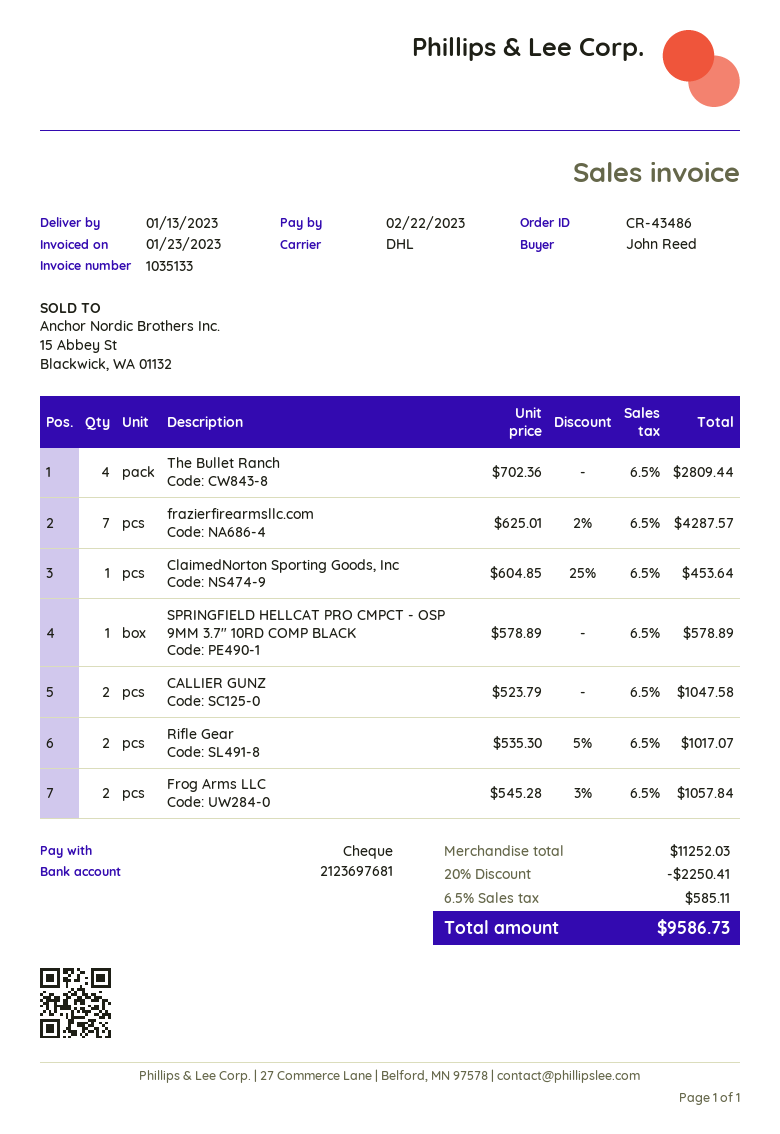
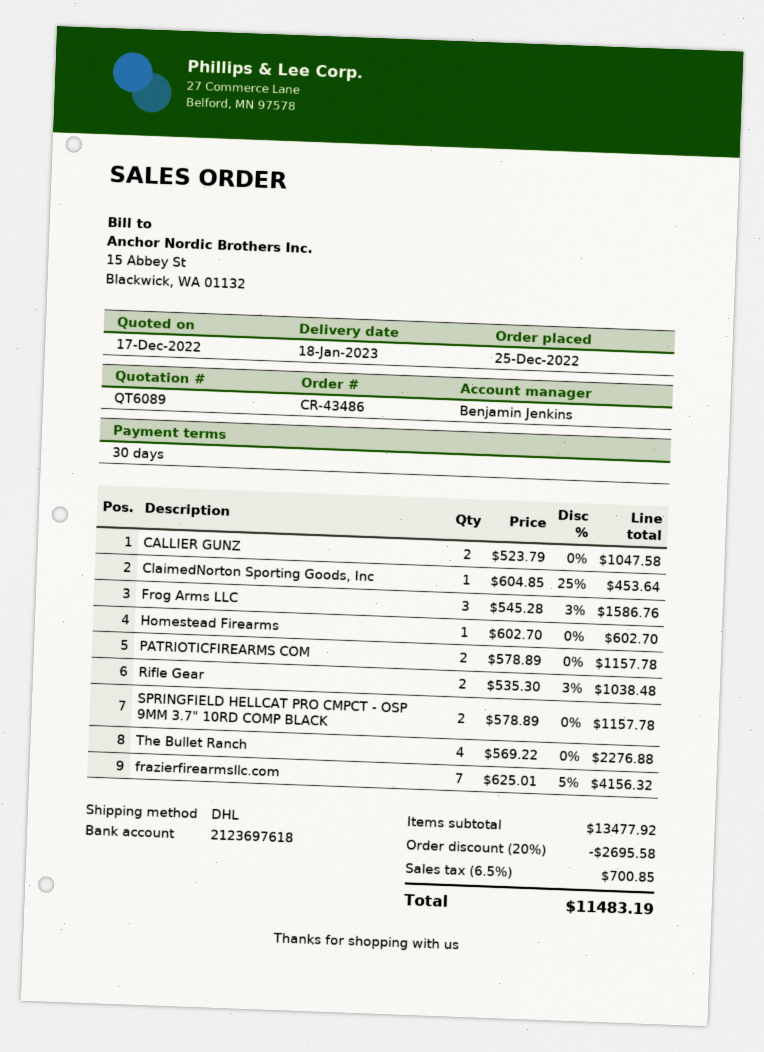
delivery date: 2023-01-13 -> 2023-01-18
bank account: 2123697681 -> 2123697618
The Bullet Ranch: 4 x 702.36 = 2809.44 -> 4 x 569.22 = 2276.88
frazierfirearmsllc.com: 7 x 625.01 - 2% = 4287.57 -> 7 x 625.01 - 5% = 4156.32
SPRINGFIELD HELLCAT PRO CMPCT - OSP 9MM 3.7" 10RD COMP BLACK: 1 x 578.89 = 578.89 -> 2 x 578.89 = 1157.78
Rifle Gear: 2 x 535.30 - 5% = 1017.07 -> 2 x 535.30 - 3% = 1038.48
Frog Arms LLC: 2 x 545.28 - 3% = 1057.84 -> 3 x 545.28 - 3% = 1586.76
Homestead Firearms: none -> 1 x 602.70 = 602.70
PATRIOTICFIREARMS COM: none -> 2 x 578.89 = 1157.78
subtotal: 11252.03 -> 13477.92
discount: 20% = 2250.41 -> 20% = 2695.58
tax: 6.5% = 585.11 -> 6.5% = 700.85
total: 9586.73 -> 11483.19

